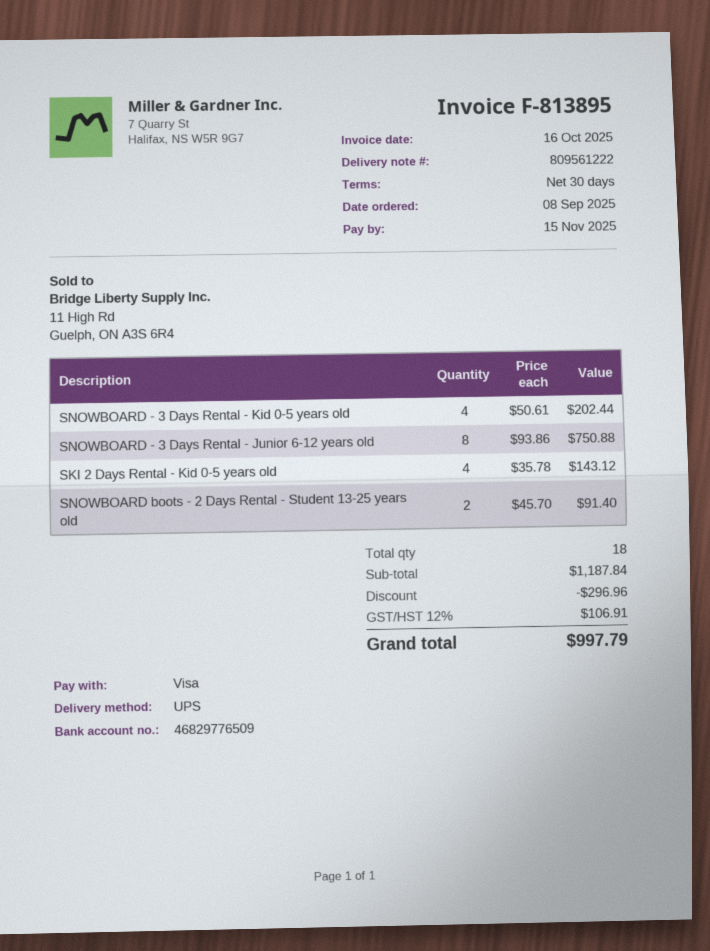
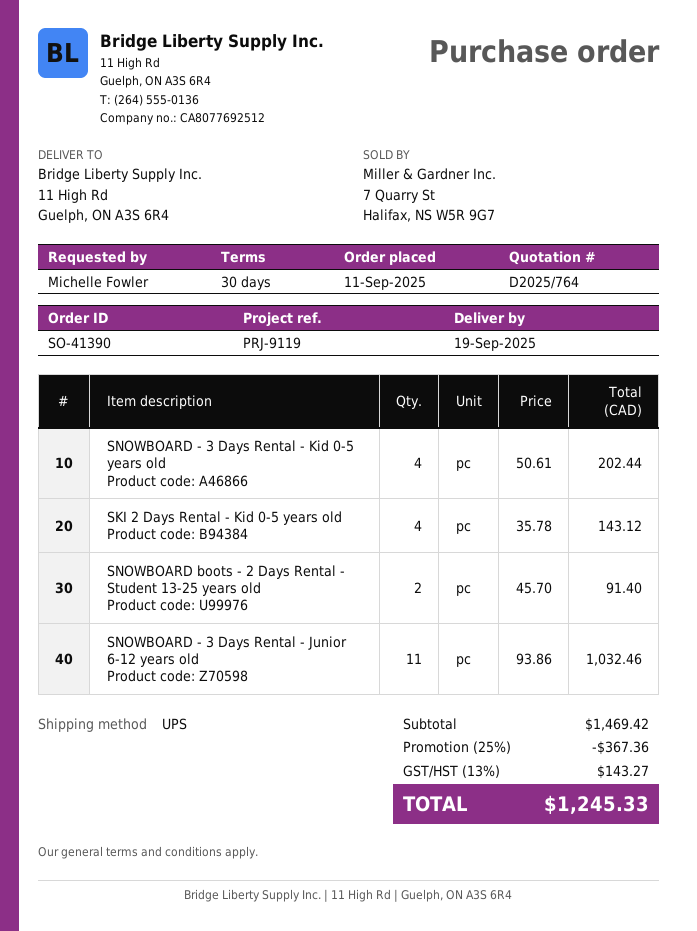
order date: 2025-09-08 -> 2025-09-11
SNOWBOARD - 3 Days Rental - Junior 6-12 years old: 8 x 93.86 = 750.88 -> 11 x 93.86 = 1032.46
subtotal: 1187.84 -> 1469.42
discount: 296.96 -> 367.36
tax: 12% = 106.91 -> 13% = 143.27
total: 997.79 -> 1245.33

